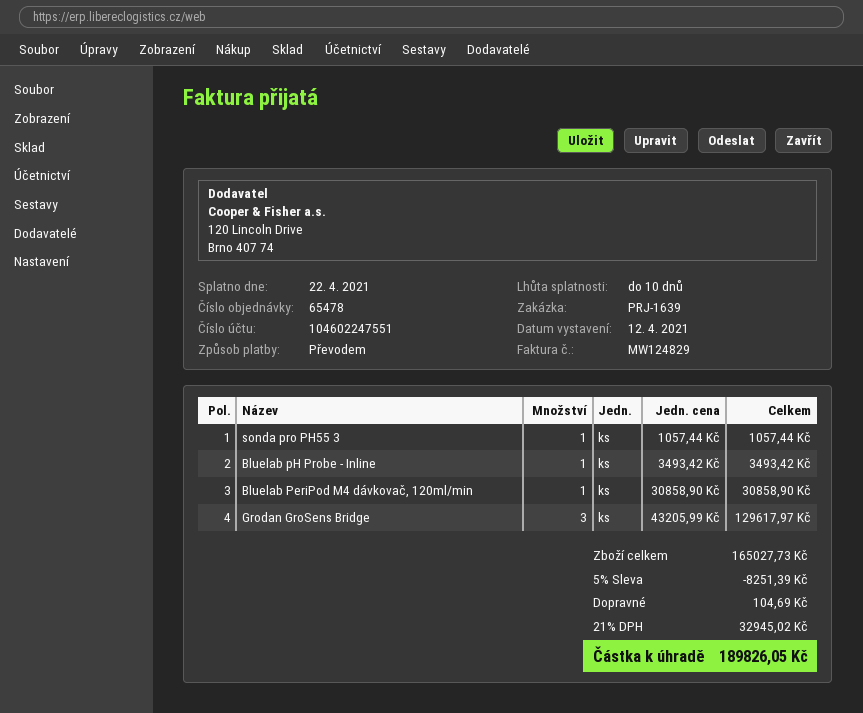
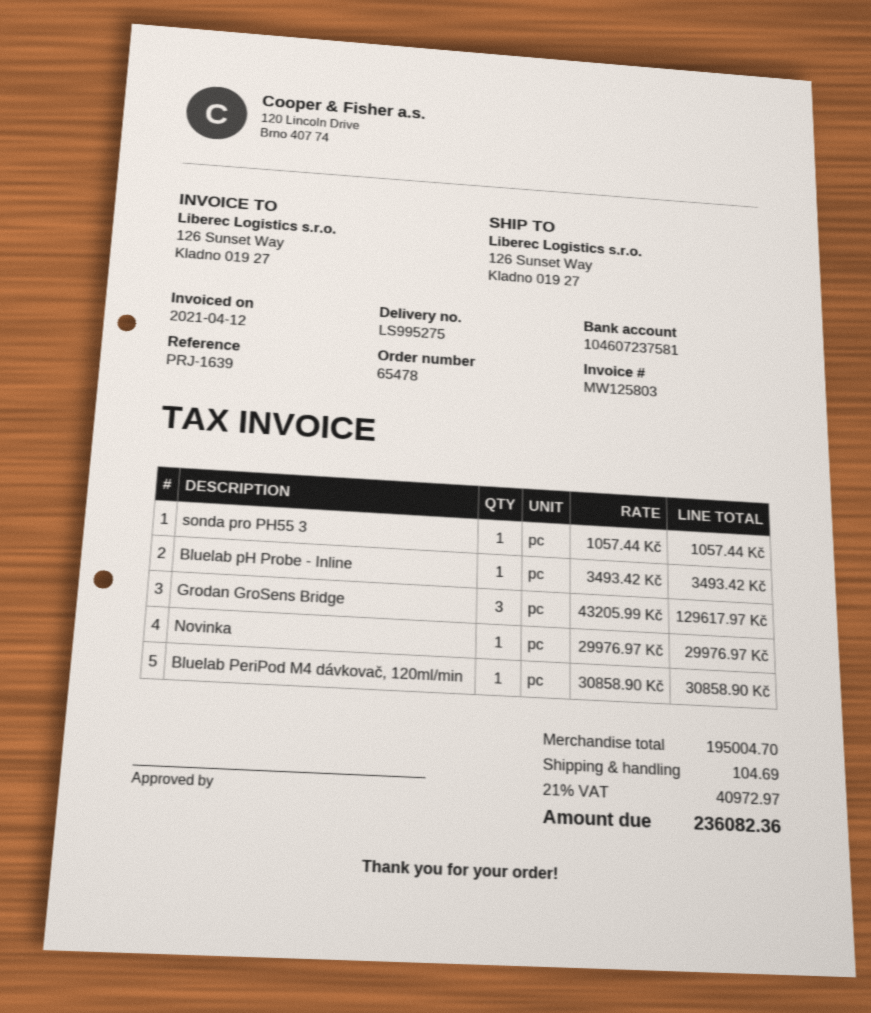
invoice number: MW124829 -> MW125803
bank account: 104602247551 -> 104607237581
Novinka: none -> 1 x 29976.97 = 29976.97
subtotal: 165027.73 -> 195004.70
discount: 5% = 8251.39 -> none
tax: 21% = 32945.02 -> 21% = 40972.97
total: 189826.05 -> 236082.36

